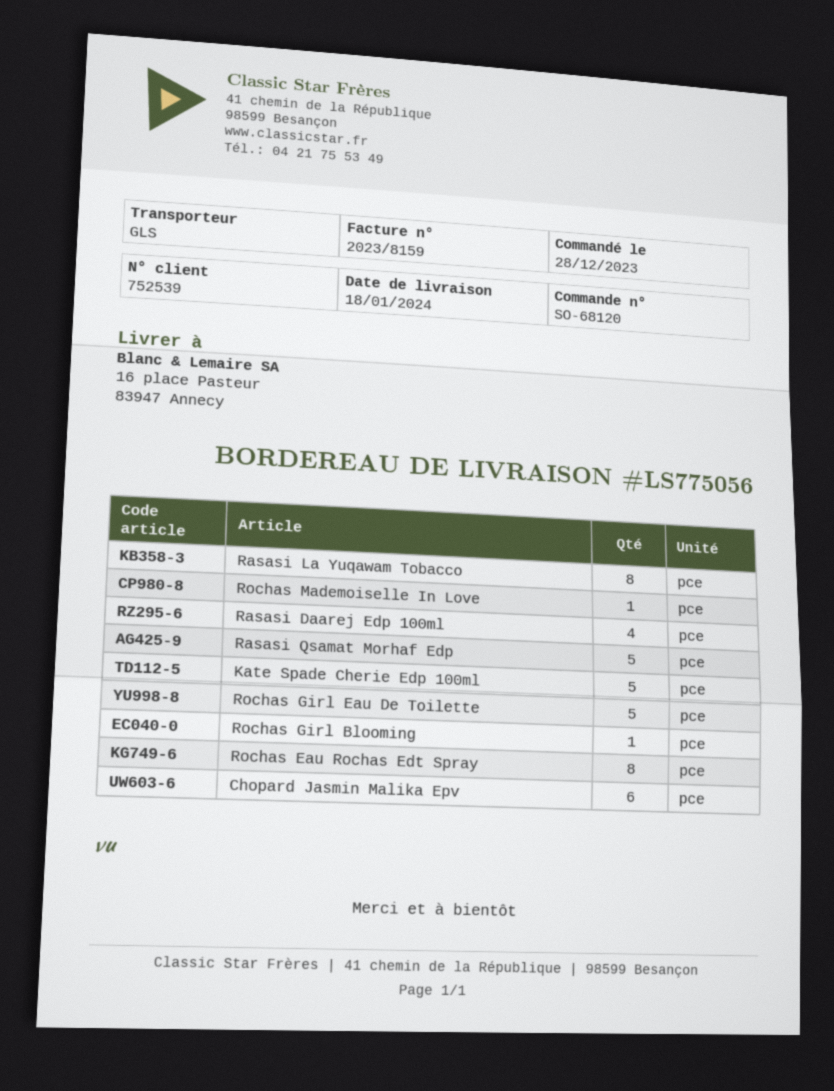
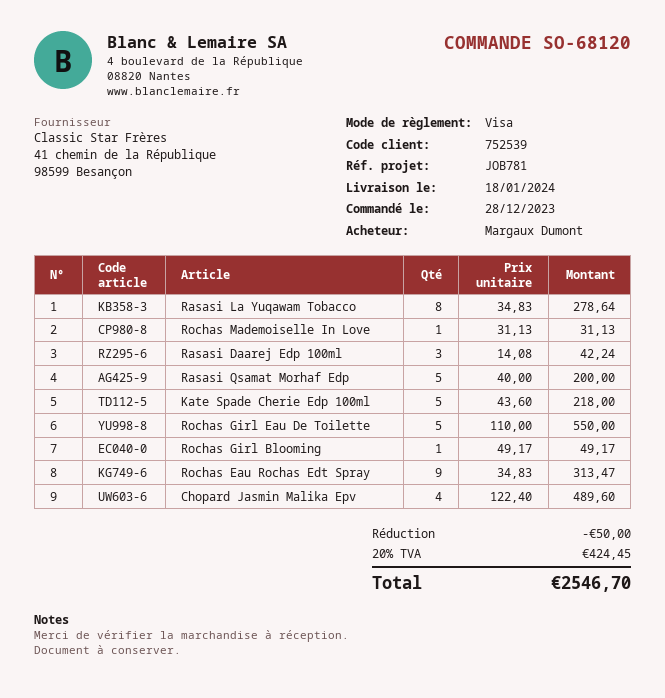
Rasasi Daarej Edp 100ml: 4 -> 3
Rochas Eau Rochas Edt Spray: 8 -> 9
Chopard Jasmin Malika Epv: 6 -> 4

